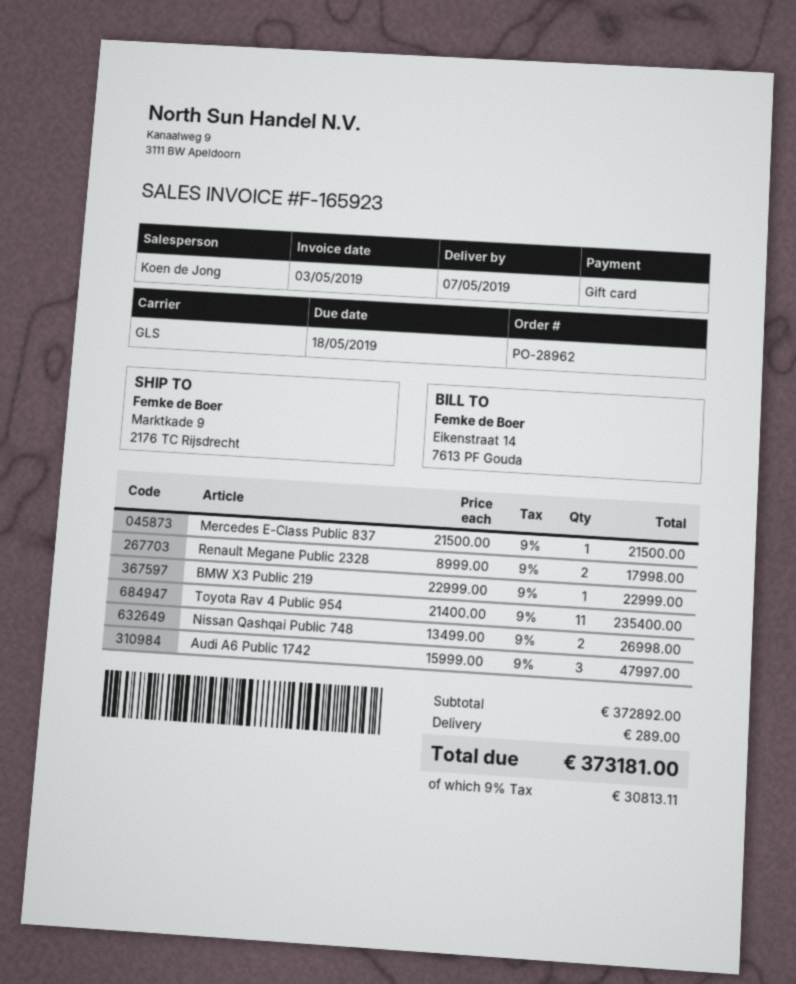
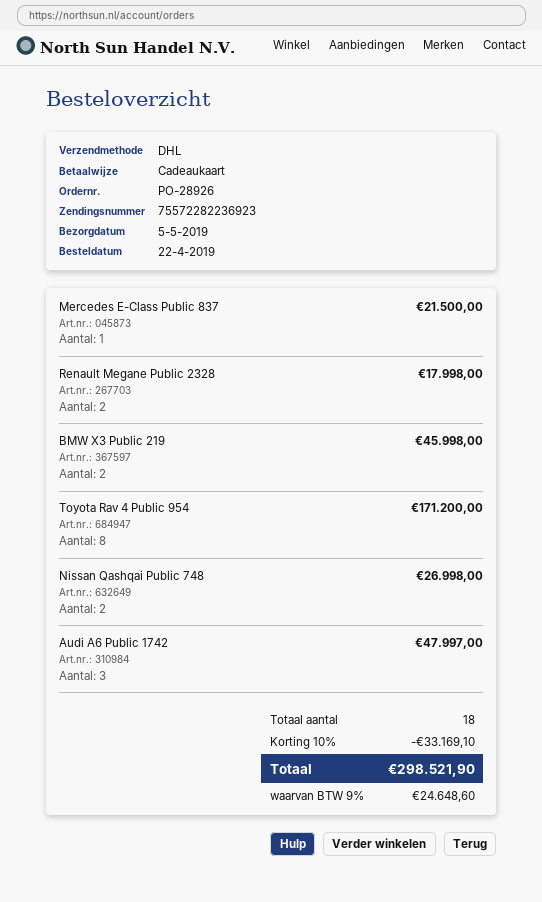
order number: PO-28962 -> PO-28926
delivery date: 2019-05-07 -> 2019-05-05
shipping method: GLS -> DHL
BMW X3 Public 219: 1 for 22999.00 -> 2 for 45998.00
Toyota Rav 4 Public 954: 11 for 235400.00 -> 8 for 171200.00
discount: none -> 10% = 33169.10
shipping: 289.00 -> none
tax: 9% = 30813.11 -> 9% = 24648.60
total: 373181.00 -> 298521.90

